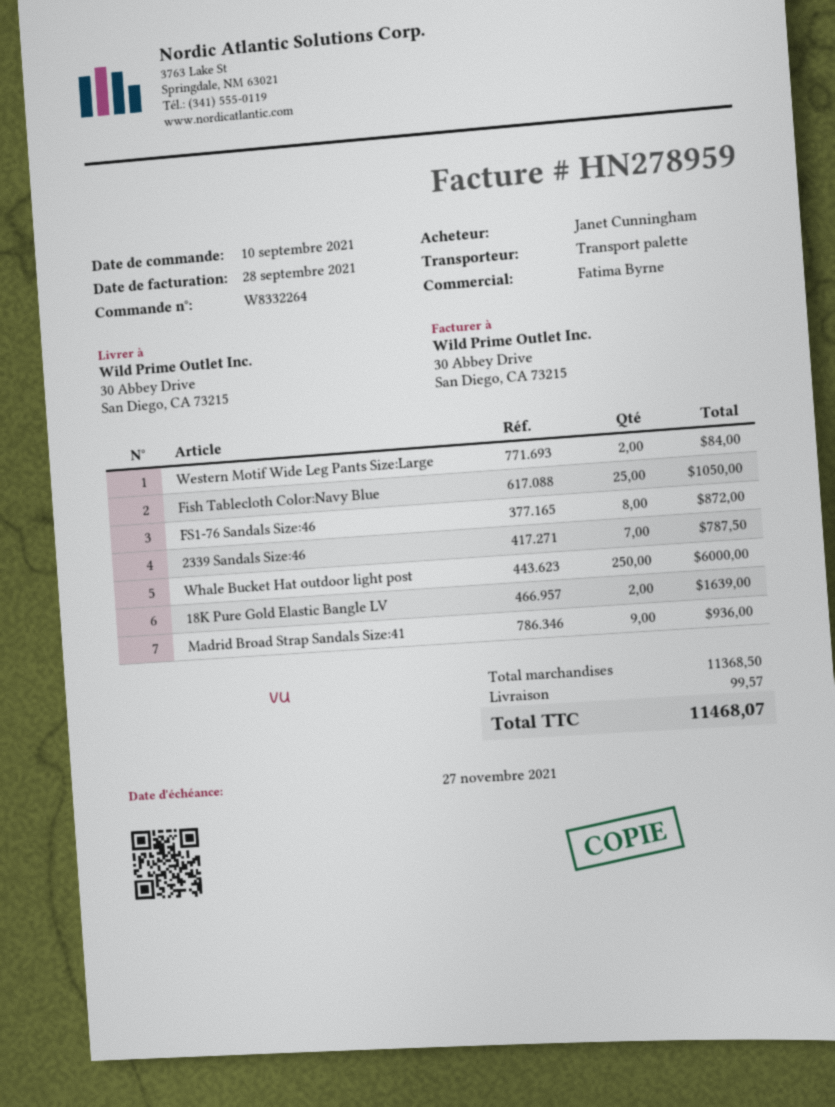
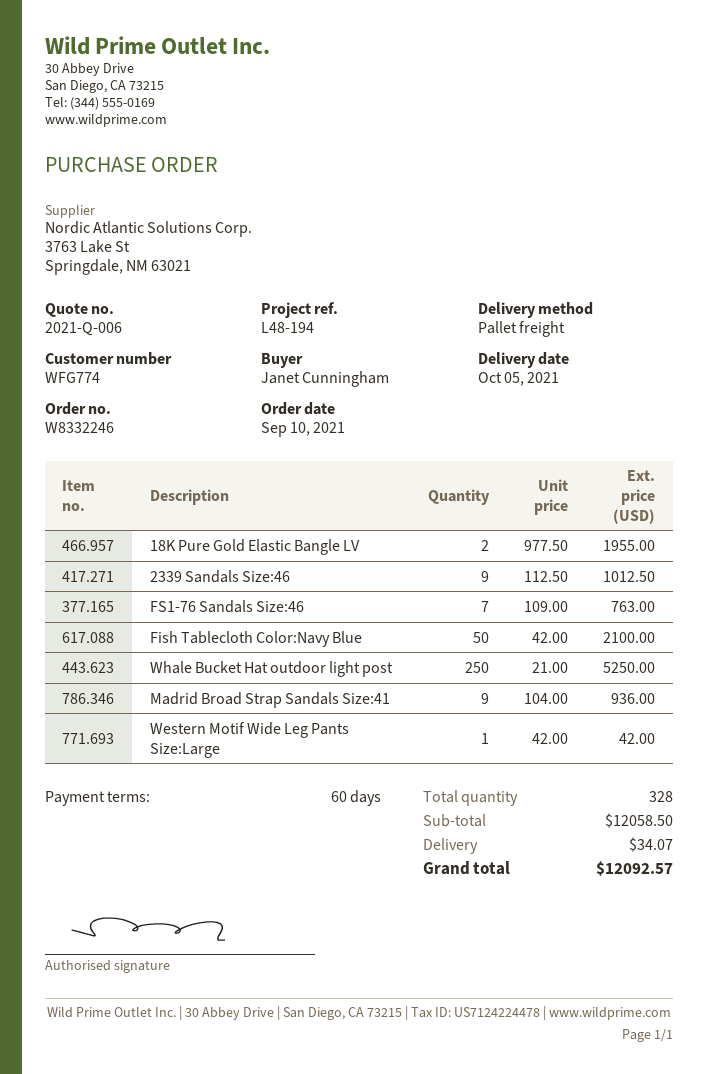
order number: W8332264 -> W8332246
Western Motif Wide Leg Pants Size:Large: 2 for 84.00 -> 1 for 42.00
Fish Tablecloth Color:Navy Blue: 25 for 1050.00 -> 50 for 2100.00
FS1-76 Sandals Size:46: 8 for 872.00 -> 7 for 763.00
2339 Sandals Size:46: 7 for 787.50 -> 9 for 1012.50
Whale Bucket Hat outdoor light post: 250 for 6000.00 -> 250 for 5250.00
18K Pure Gold Elastic Bangle LV: 2 for 1639.00 -> 2 for 1955.00
subtotal: 11368.50 -> 12058.50
shipping: 99.57 -> 34.07
total: 11468.07 -> 12092.57

